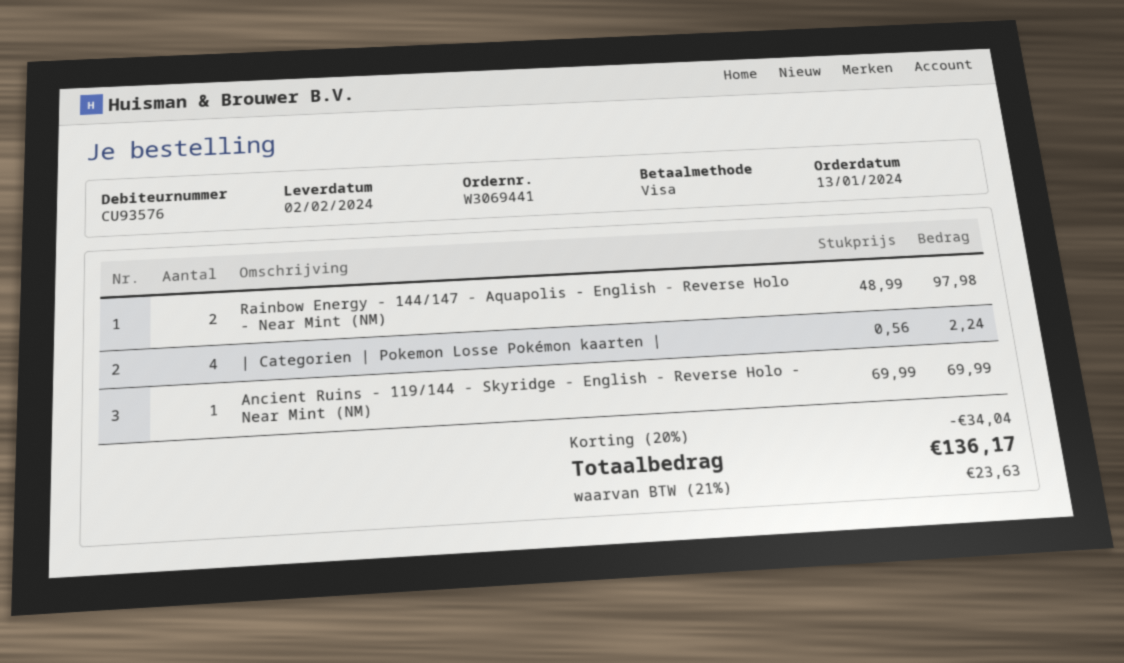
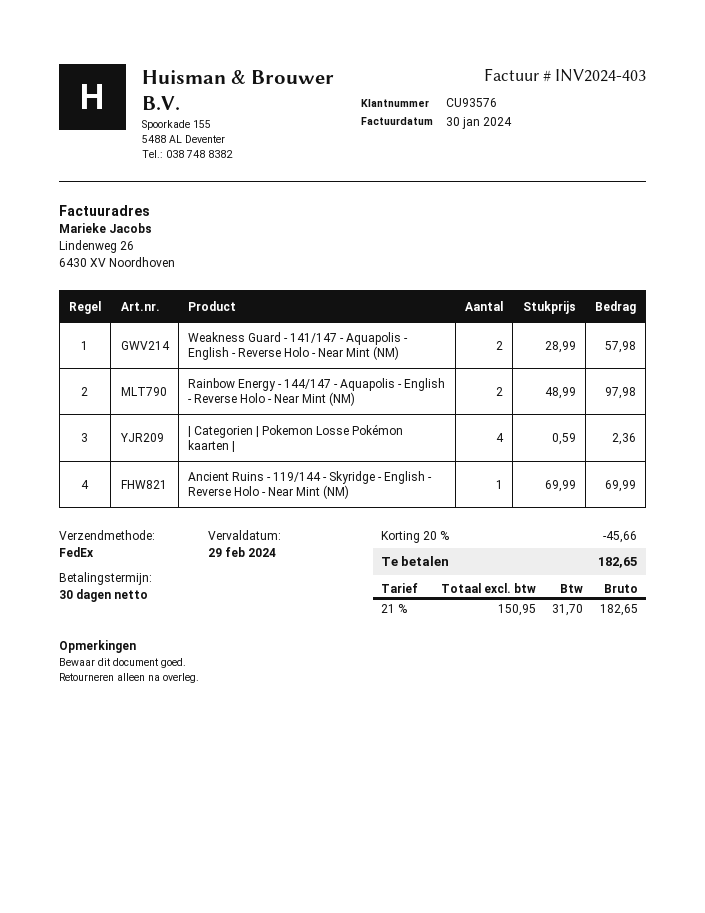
| Categorien | Pokemon Losse Pokémon kaarten |: 4 x 0.56 = 2.24 -> 4 x 0.59 = 2.36
Weakness Guard - 141/147 - Aquapolis - English - Reverse Holo - Near Mint (NM): none -> 2 x 28.99 = 57.98
discount: 20% = 34.04 -> 20% = 45.66
tax: 21% = 23.63 -> 21% = 31.70
total: 136.17 -> 182.65

